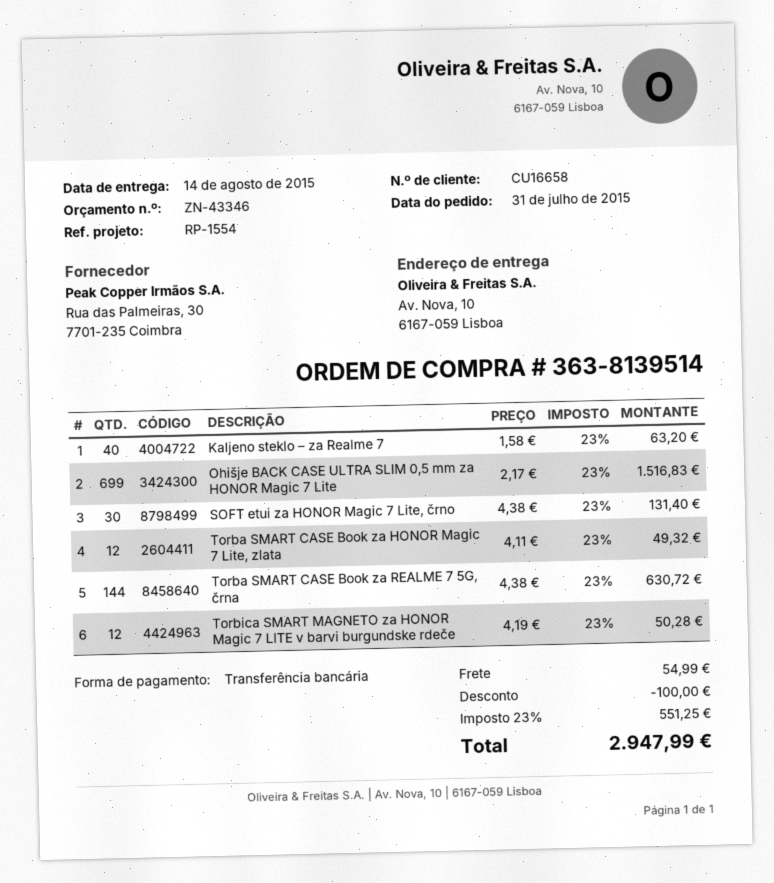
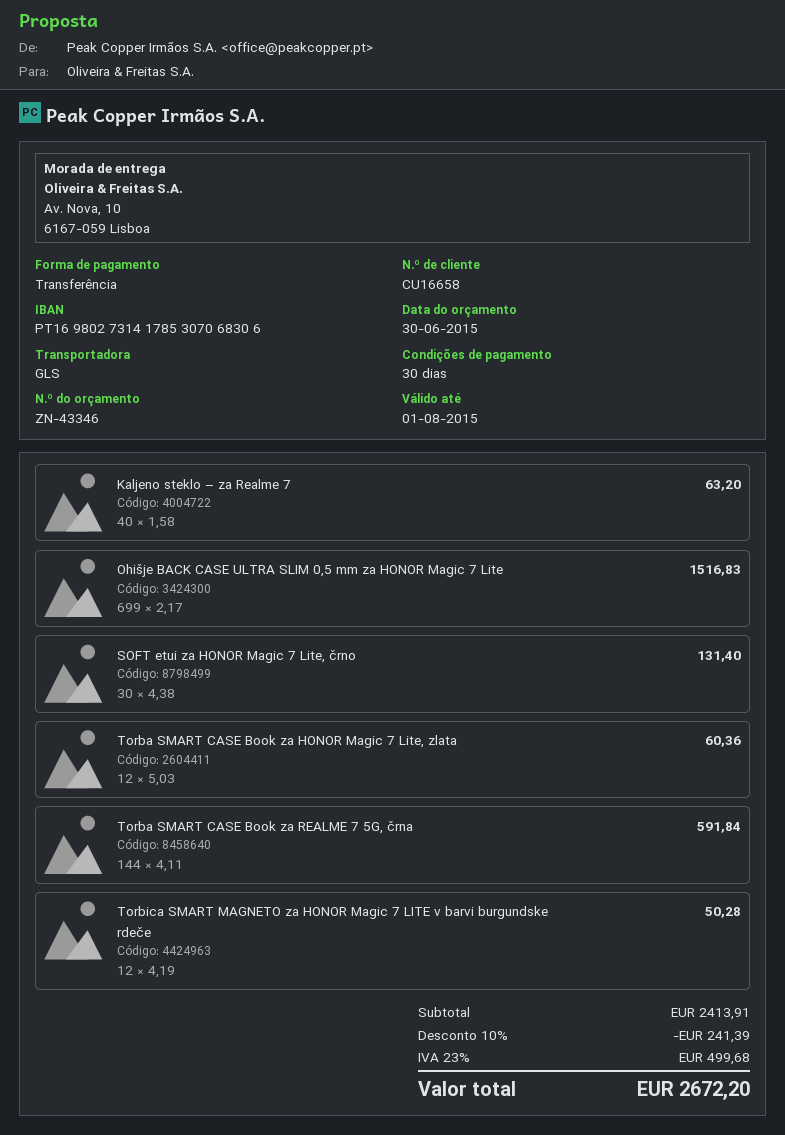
Torba SMART CASE Book za HONOR Magic 7 Lite, zlata: 12 x 4.11 = 49.32 -> 12 x 5.03 = 60.36
Torba SMART CASE Book za REALME 7 5G, črna: 144 x 4.38 = 630.72 -> 144 x 4.11 = 591.84
discount: 100.00 -> 241.39
shipping: 54.99 -> none
tax: 23% = 551.25 -> 23% = 499.68
total: 2947.99 -> 2672.20

